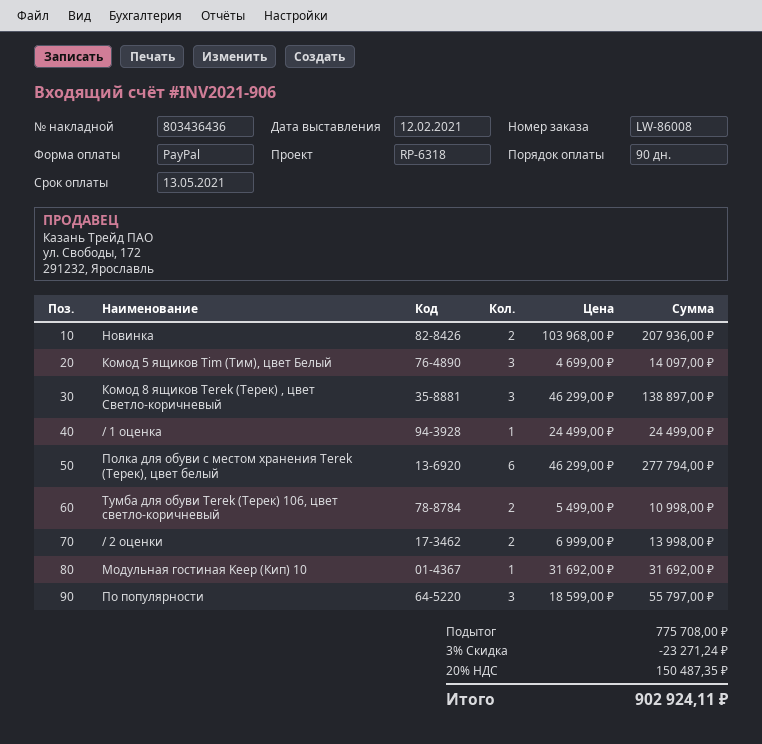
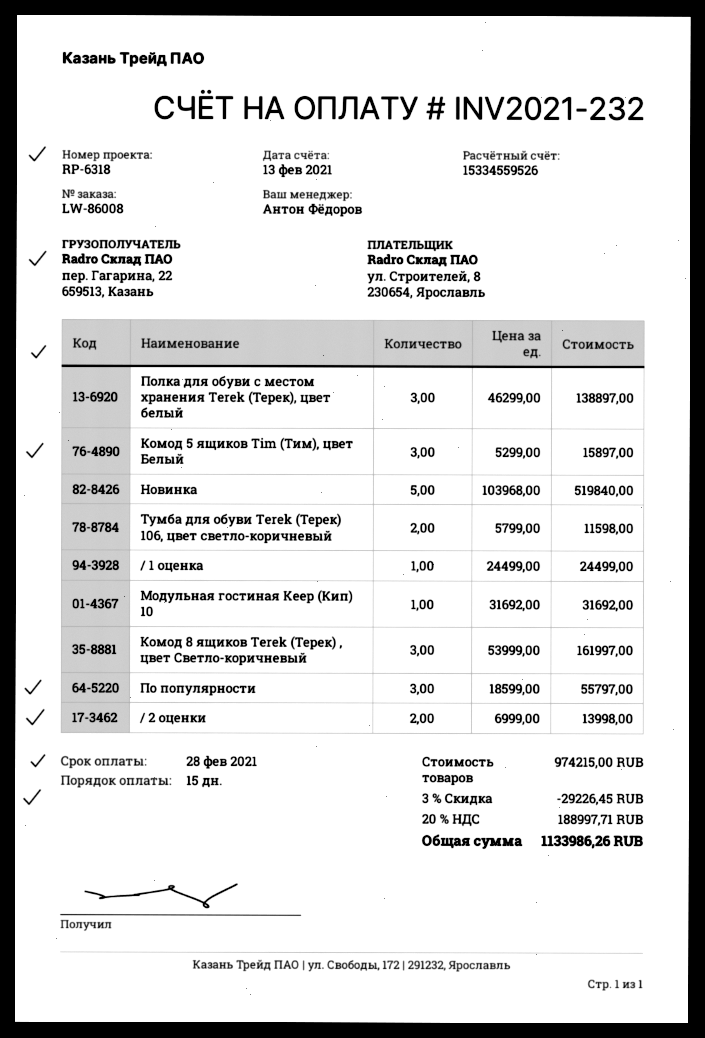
invoice number: INV2021-906 -> INV2021-232
invoice date: 2021-02-12 -> 2021-02-13
payment terms: 90 days -> 15 days
due date: 2021-05-13 -> 2021-02-28
Новинка: 2 x 103968.00 = 207936.00 -> 5 x 103968.00 = 519840.00
Комод 5 ящиков Tim (Тим), цвет Белый: 3 x 4699.00 = 14097.00 -> 3 x 5299.00 = 15897.00
Комод 8 ящиков Terek (Терек) , цвет Светло-коричневый: 3 x 46299.00 = 138897.00 -> 3 x 53999.00 = 161997.00
Полка для обуви с местом хранения Terek (Терек), цвет белый: 6 x 46299.00 = 277794.00 -> 3 x 46299.00 = 138897.00
Тумба для обуви Terek (Терек) 106, цвет светло-коричневый: 2 x 5499.00 = 10998.00 -> 2 x 5799.00 = 11598.00
subtotal: 775708.00 -> 974215.00
discount: 3% = 23271.24 -> 3% = 29226.45
tax: 20% = 150487.35 -> 20% = 188997.71
total: 902924.11 -> 1133986.26

